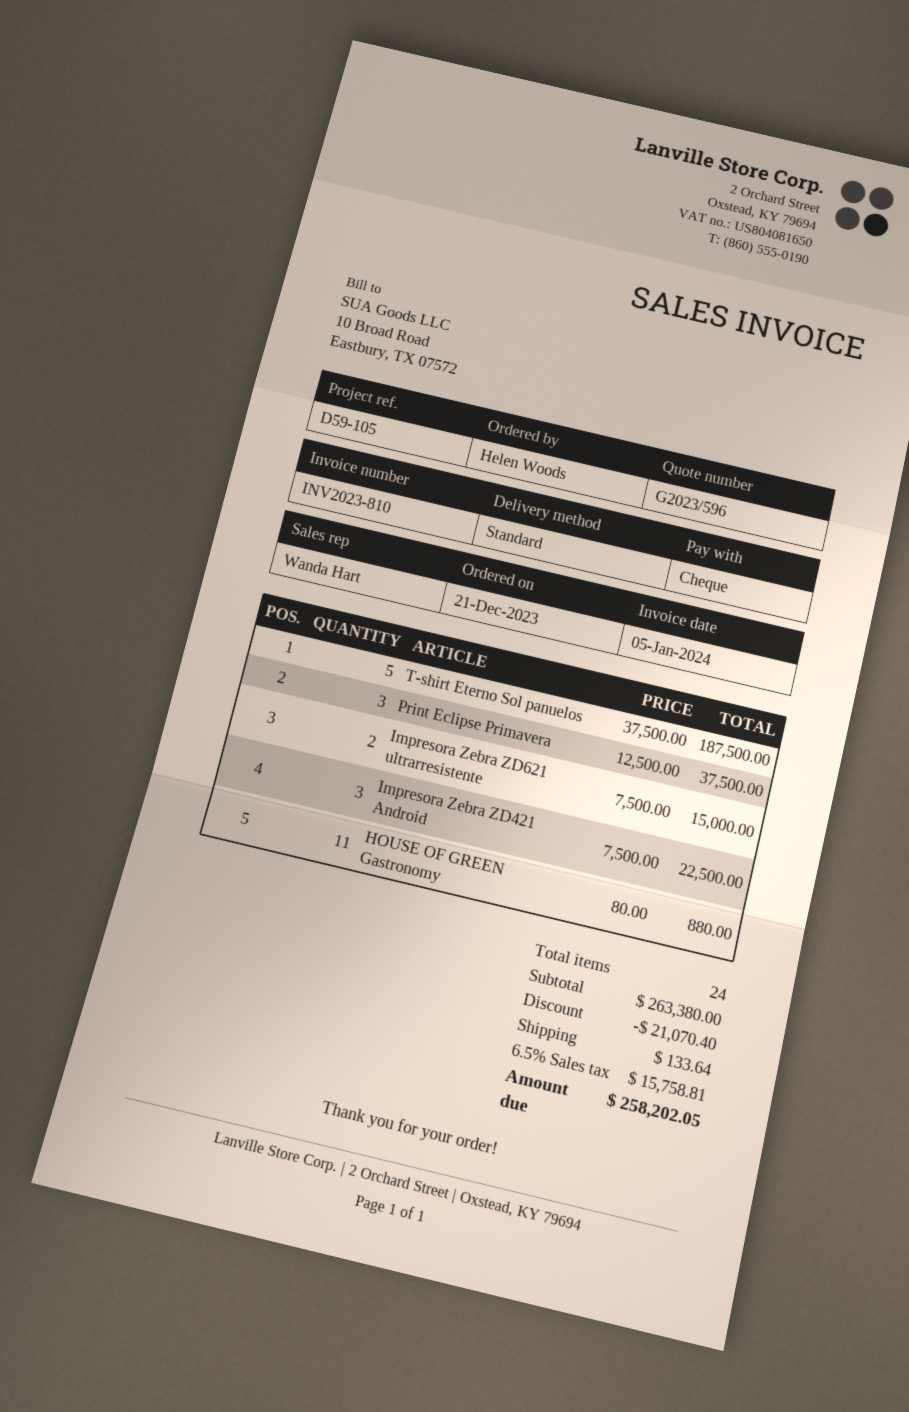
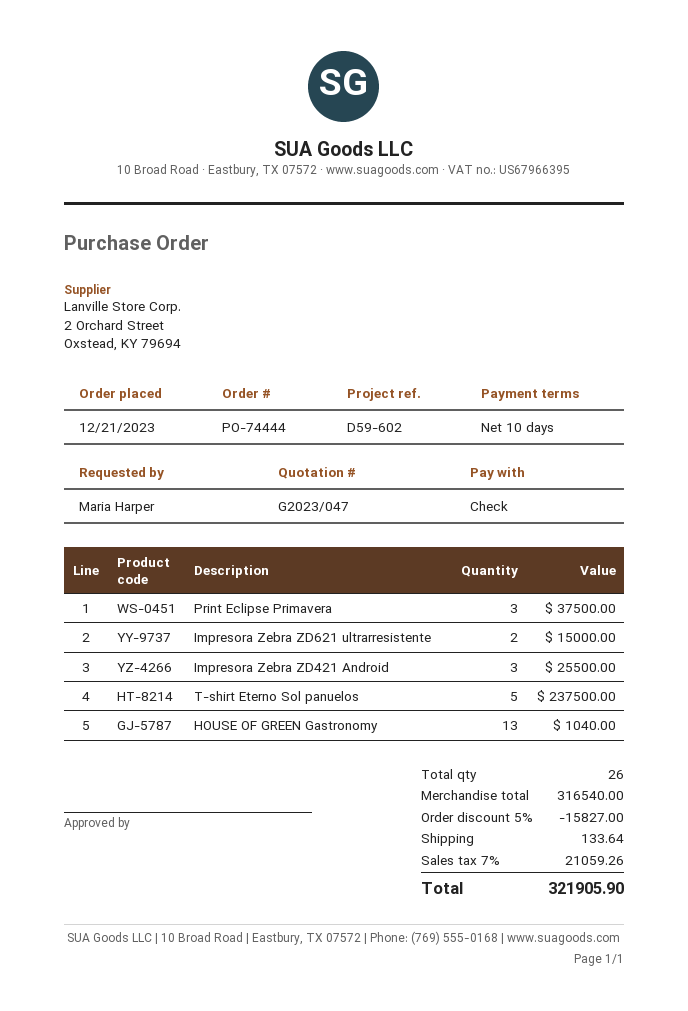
quote number: G2023/596 -> G2023/047
reference: D59-105 -> D59-602
ordered by: Helen Woods -> Maria Harper
T-shirt Eterno Sol panuelos: 5 for 187500.00 -> 5 for 237500.00
Impresora Zebra ZD421 Android: 3 for 22500.00 -> 3 for 25500.00
HOUSE OF GREEN Gastronomy: 11 for 880.00 -> 13 for 1040.00
total quantity: 24 -> 26
subtotal: 263380.00 -> 316540.00
discount: 21070.40 -> 15827.00
tax: 6.5% = 15758.81 -> 7% = 21059.26
total: 258202.05 -> 321905.90

